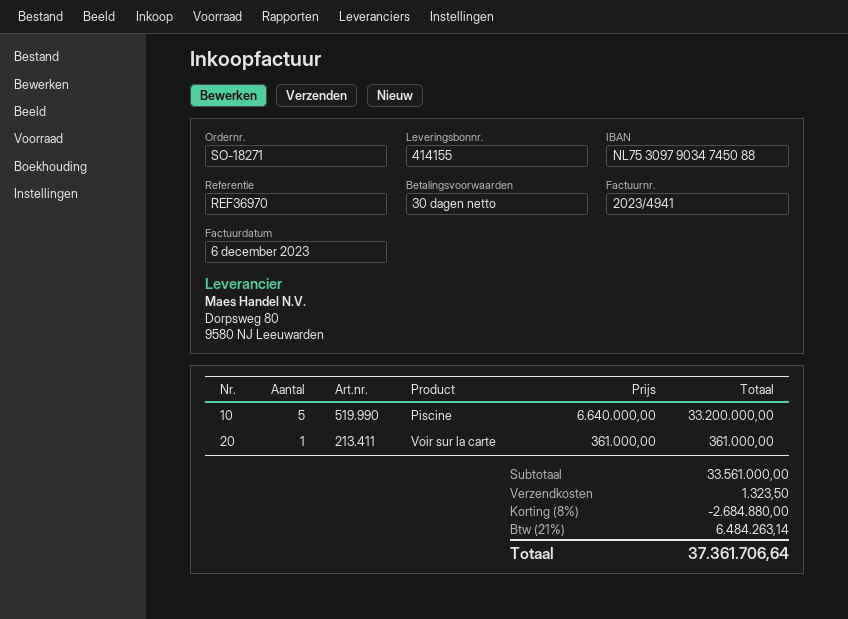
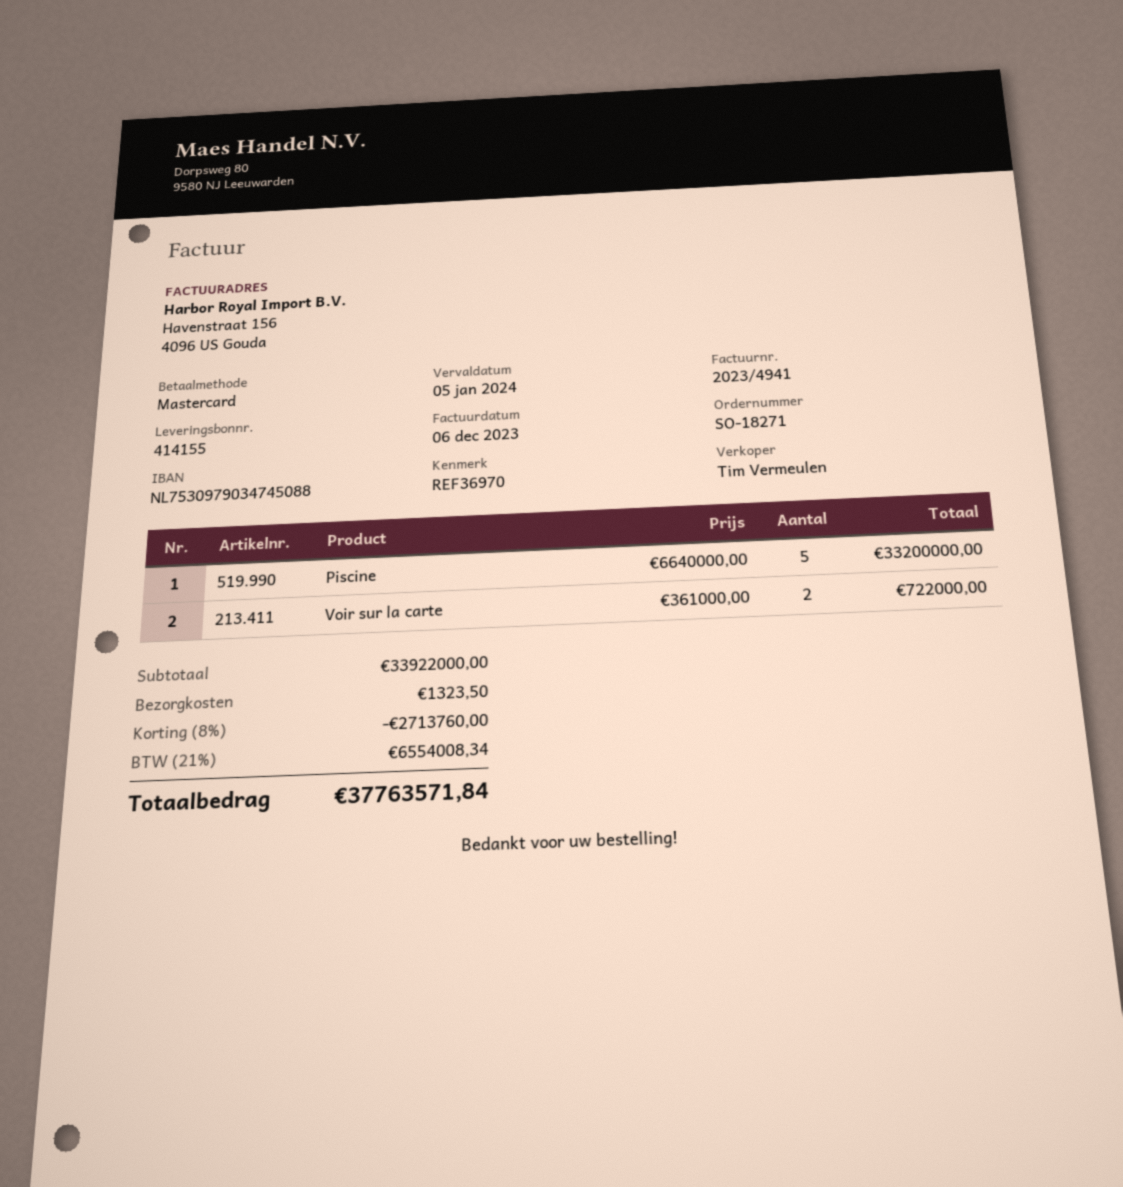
Voir sur la carte: 1 x 361000.00 = 361000.00 -> 2 x 361000.00 = 722000.00
subtotal: 33561000.00 -> 33922000.00
discount: 8% = 2684880.00 -> 8% = 2713760.00
tax: 21% = 6484263.14 -> 21% = 6554008.34
total: 37361706.64 -> 37763571.84

